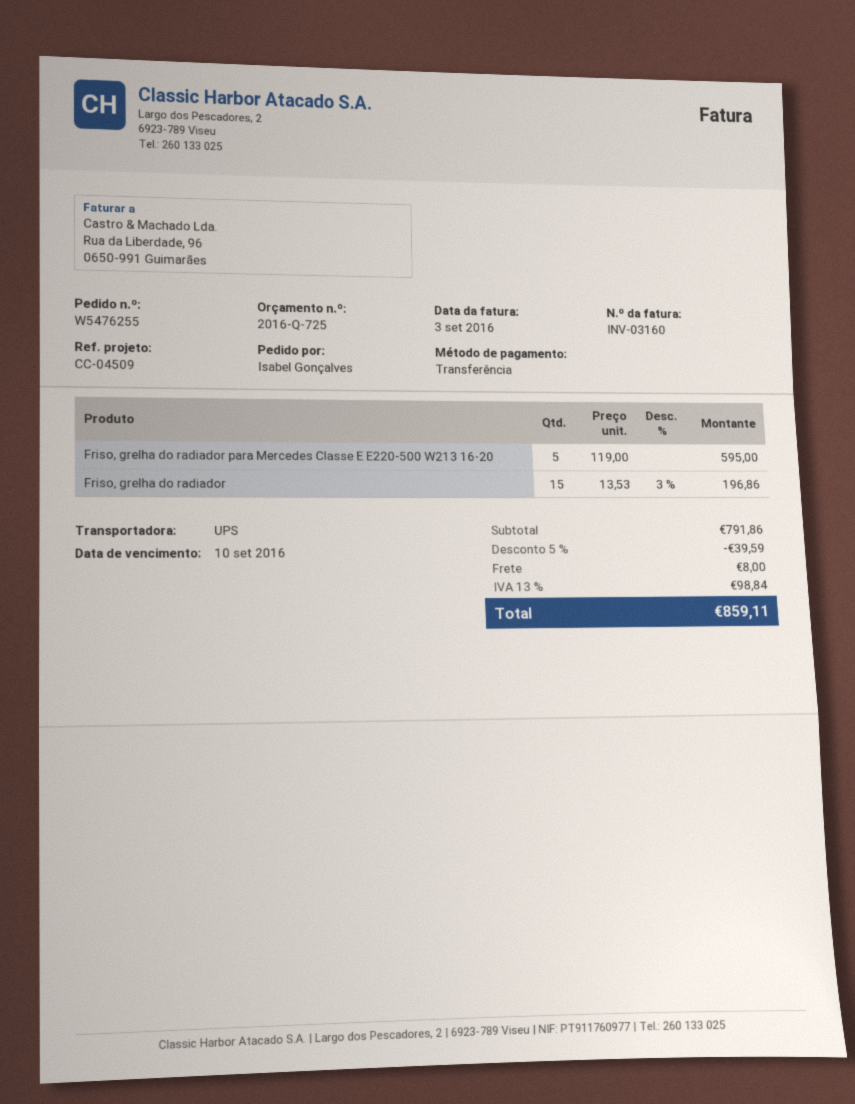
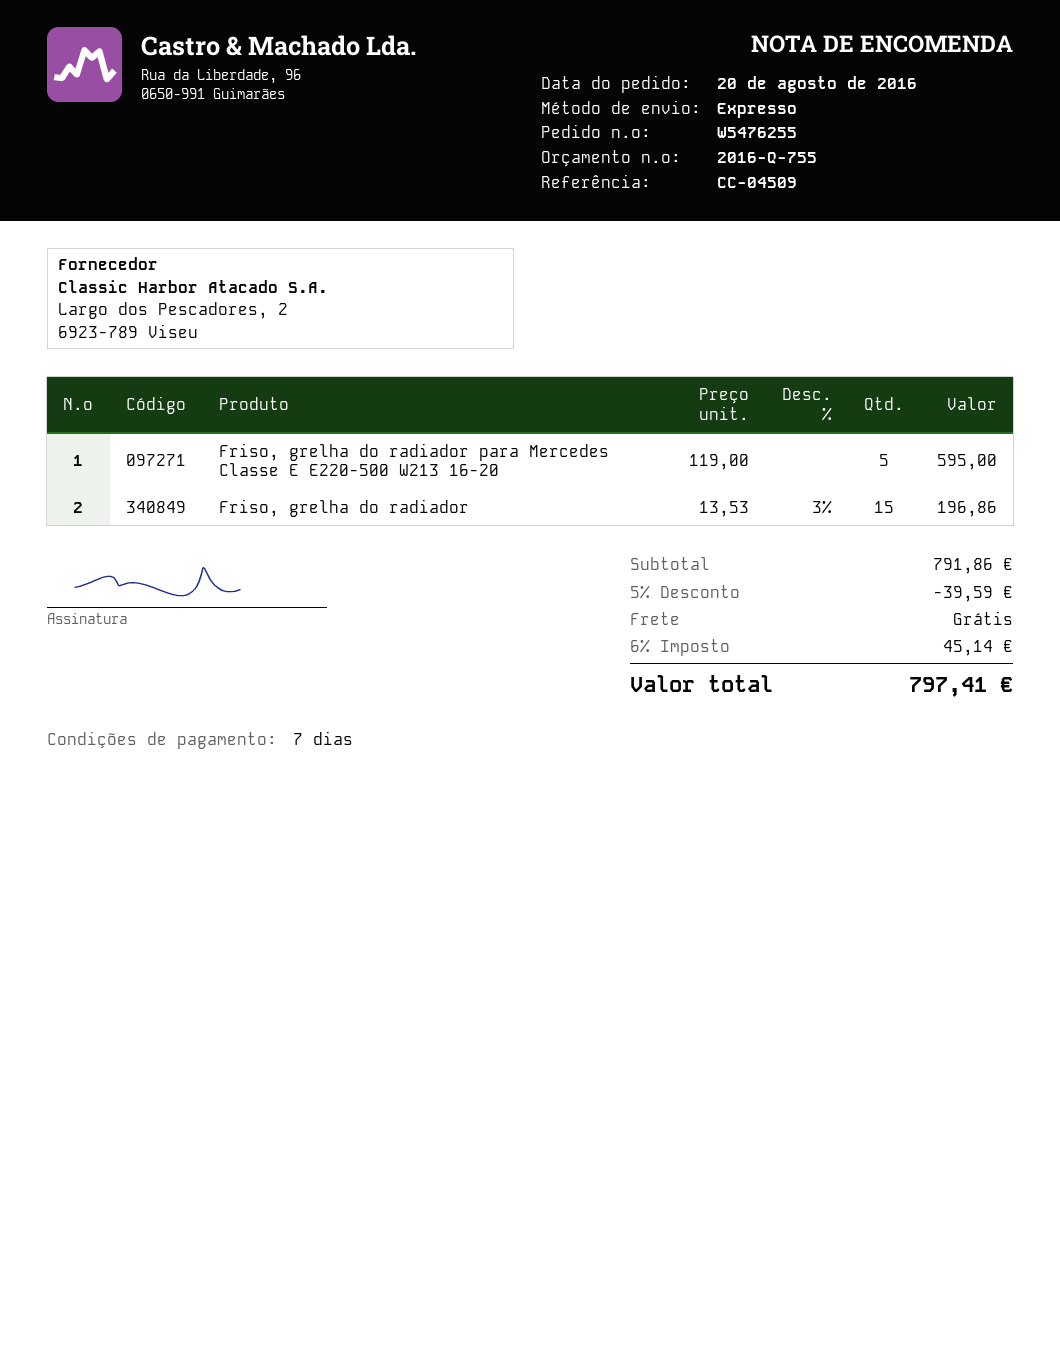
quote number: 2016-Q-725 -> 2016-Q-755
shipping method: UPS -> express
shipping: 8.00 -> 0.00
tax: 13% = 98.84 -> 6% = 45.14
total: 859.11 -> 797.41

